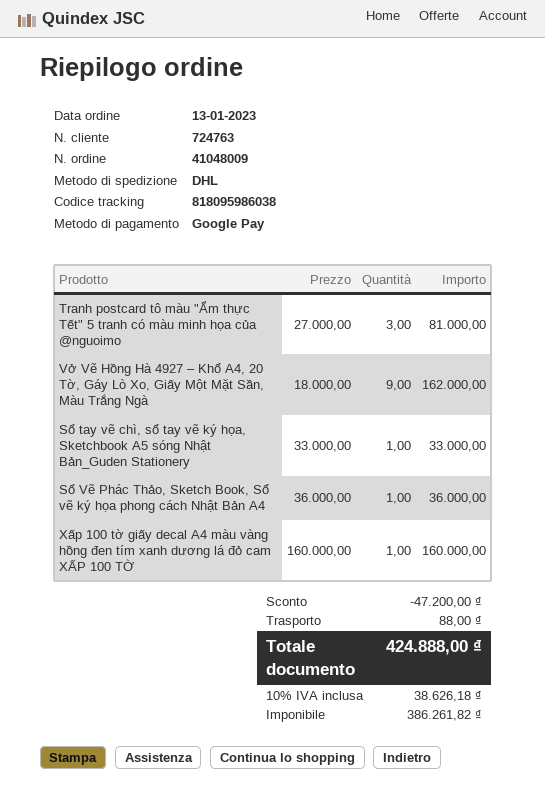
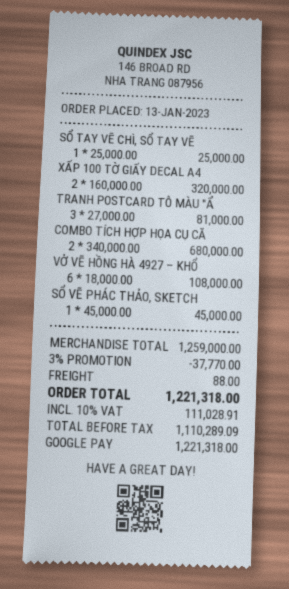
Vở Vẽ Hồng Hà 4927 – Khổ A4, 20 Tờ, Gáy Lò Xo, Giấy Một Mặt Sần, Màu Trắng Ngà: 9 x 18000.00 = 162000.00 -> 6 x 18000.00 = 108000.00
Sổ tay vẽ chì, sổ tay vẽ ký họa, Sketchbook A5 sóng Nhật Bản_Guden Stationery: 1 x 33000.00 = 33000.00 -> 1 x 25000.00 = 25000.00
Sổ Vẽ Phác Thảo, Sketch Book, Sổ vẽ ký họa phong cách Nhật Bản A4: 1 x 36000.00 = 36000.00 -> 1 x 45000.00 = 45000.00
Xấp 100 tờ giấy decal A4 màu vàng hồng đen tím xanh dương lá đỏ cam XẤP 100 TỜ: 1 x 160000.00 = 160000.00 -> 2 x 160000.00 = 320000.00
COMBO TÍCH HỢP HỌA CỤ CĂ: none -> 2 x 340000.00 = 680000.00
discount: 47200.00 -> 37770.00
net: 386261.82 -> 1110289.09
tax: 10% = 38626.18 -> 10% = 111028.91
total: 424888.00 -> 1221318.00

